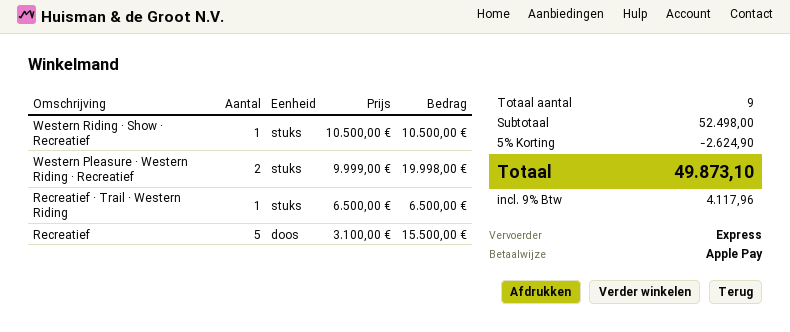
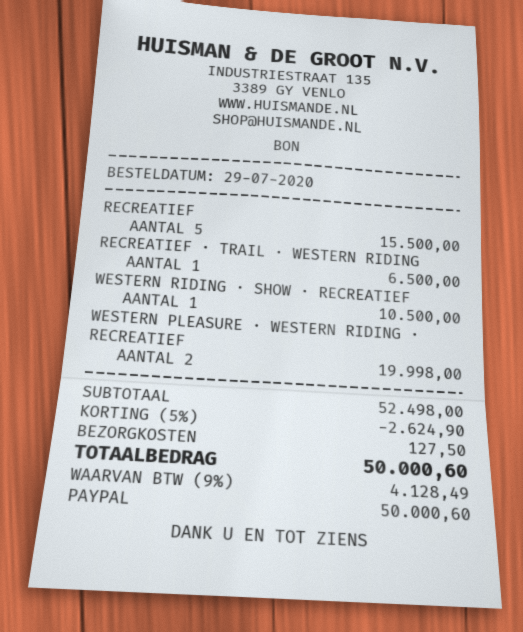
payment method: Apple Pay -> PayPal
shipping: none -> 127.50
tax: 9% = 4117.96 -> 9% = 4128.49
total: 49873.10 -> 50000.60

